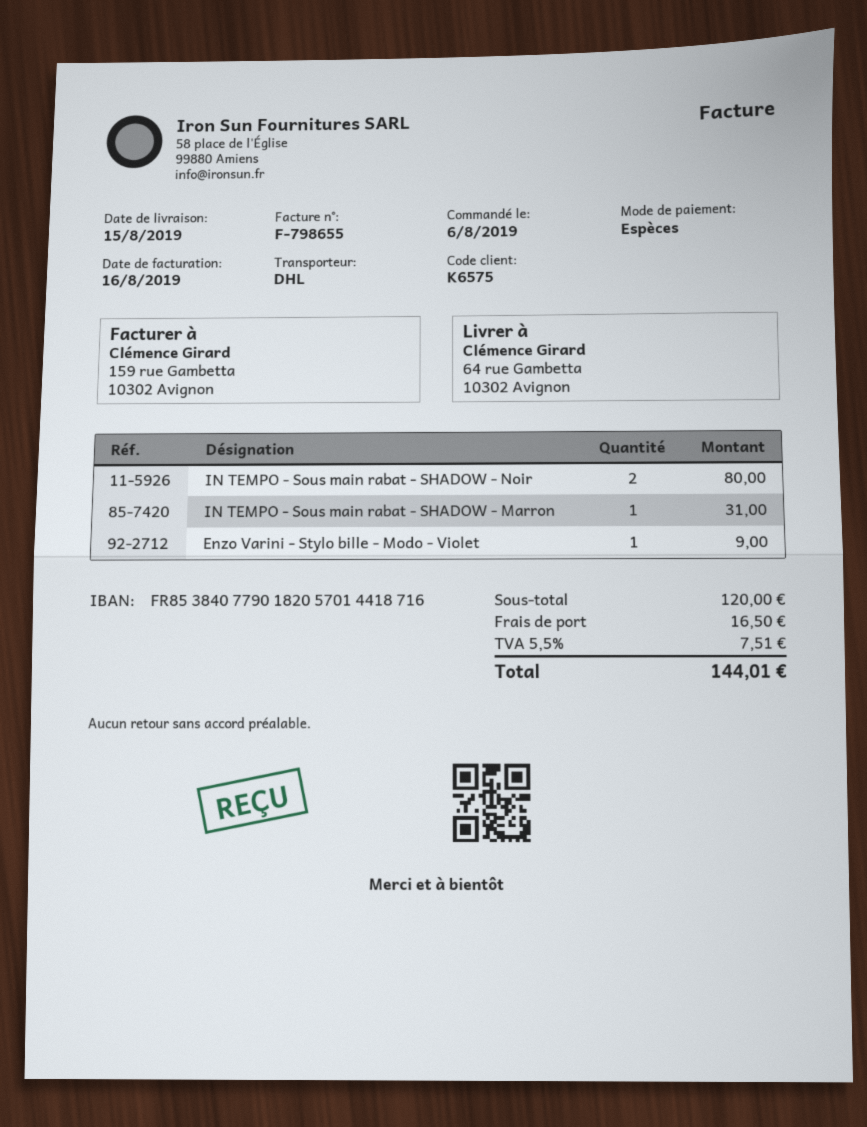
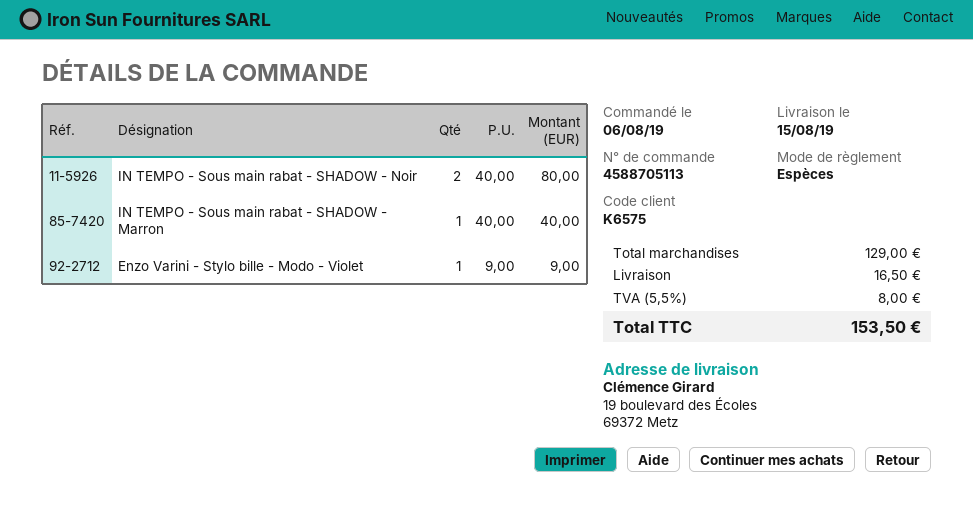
ship to: 64 rue Gambetta, 10302 Avignon -> 19 boulevard des Écoles, 69372 Metz
IN TEMPO - Sous main rabat - SHADOW - Marron: 1 for 31.00 -> 1 for 40.00
subtotal: 120.00 -> 129.00
tax: 5.5% = 7.51 -> 5.5% = 8.00
total: 144.01 -> 153.50

